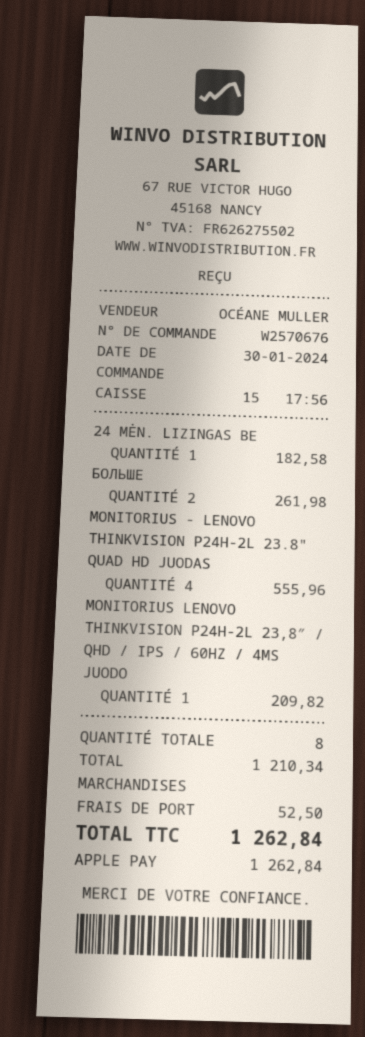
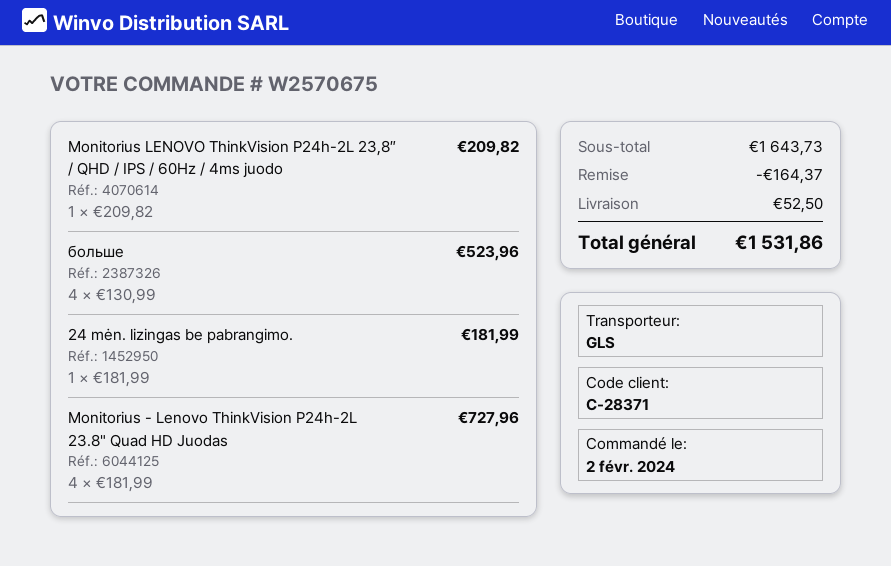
order number: W2570676 -> W2570675
order date: 2024-01-30 -> 2024-02-02
24 MĖN. LIZINGAS BE: 1 for 182.58 -> 1 for 181.99
БОЛЬШЕ: 2 for 261.98 -> 4 for 523.96
MONITORIUS - LENOVO THINKVISION P24H-2L 23.8" QUAD HD JUODAS: 4 for 555.96 -> 4 for 727.96
subtotal: 1210.34 -> 1643.73
discount: none -> 164.37
total: 1262.84 -> 1531.86

